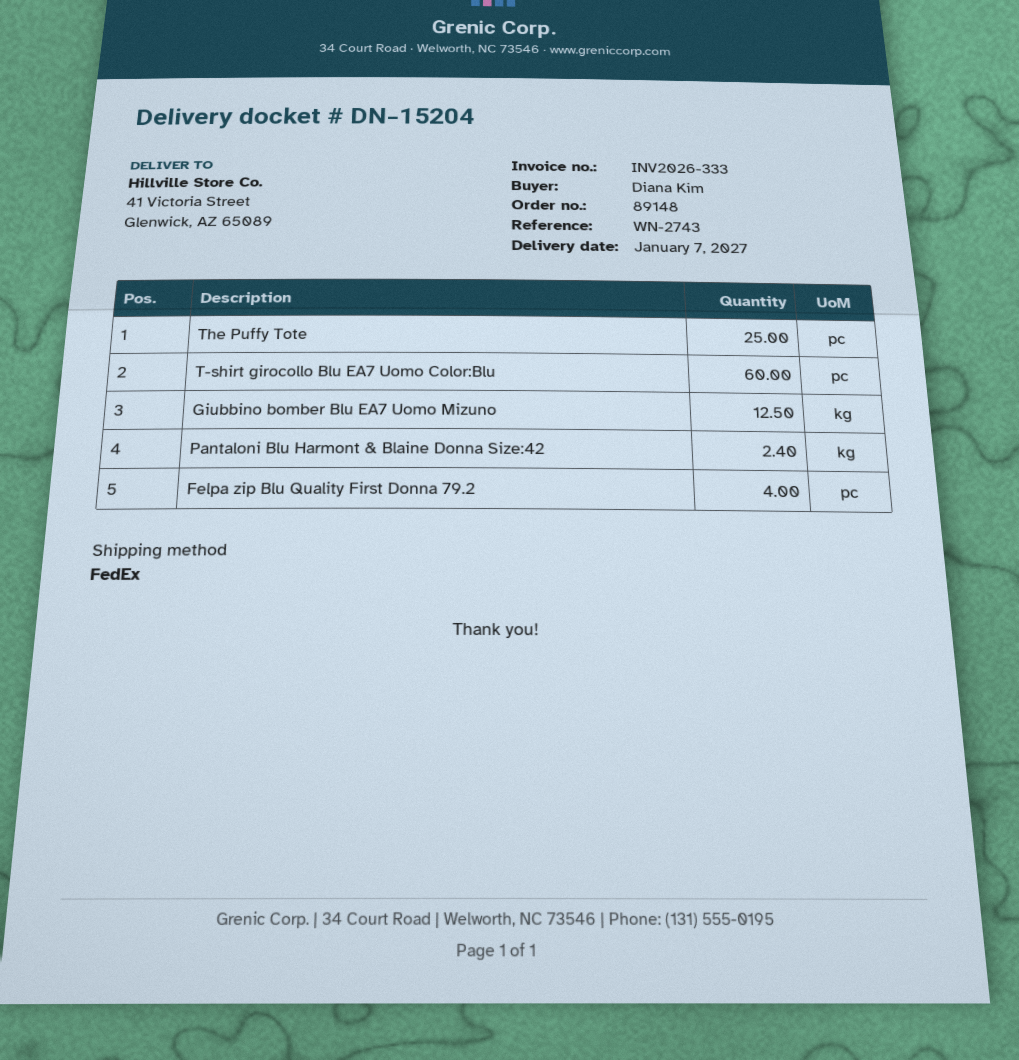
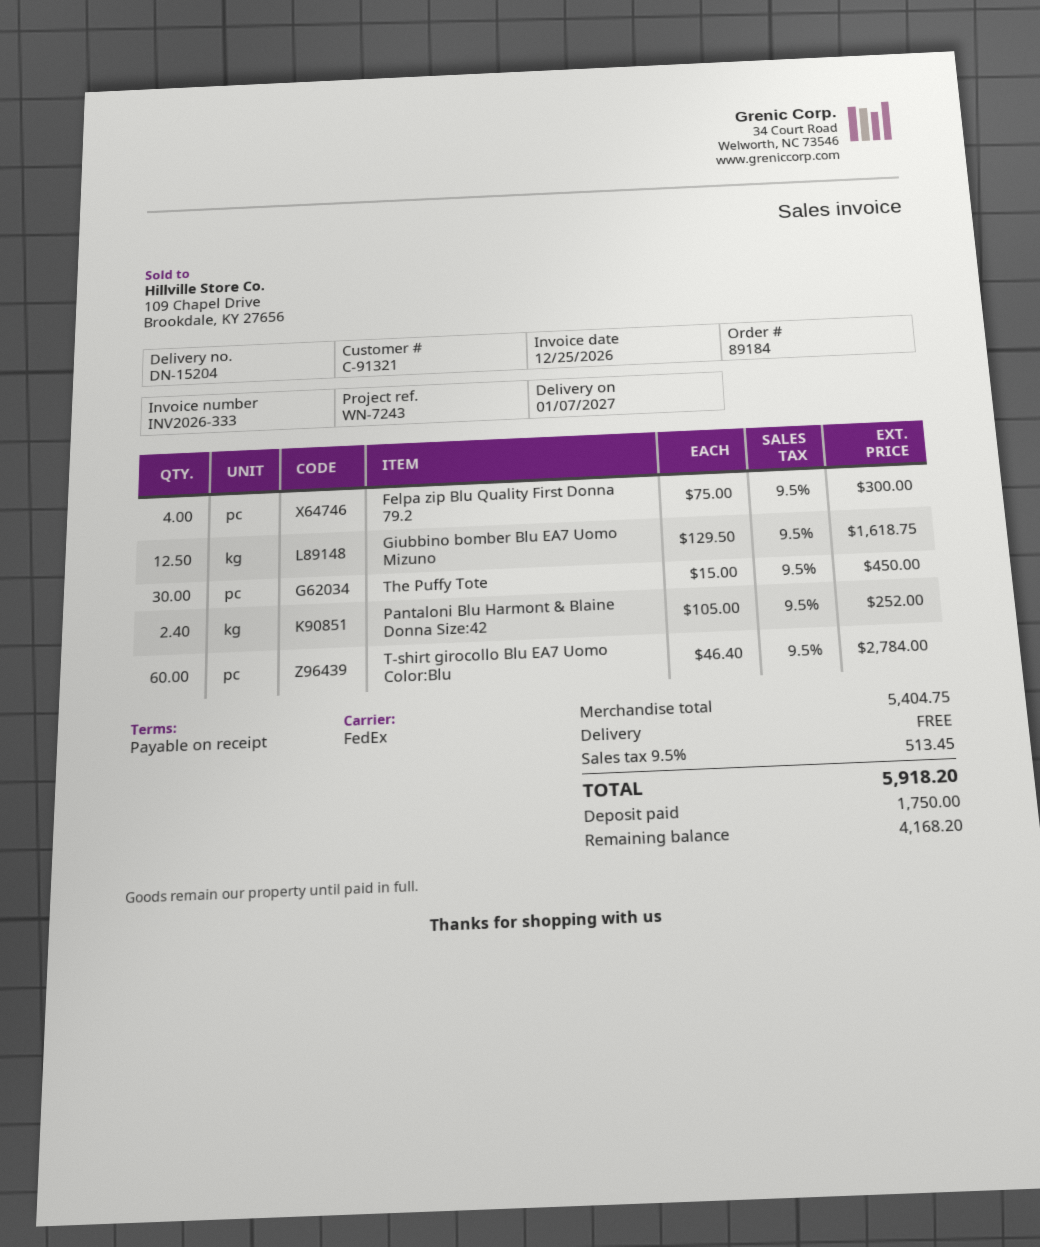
order number: 89148 -> 89184
reference: WN-2743 -> WN-7243
The Puffy Tote: 25 -> 30

